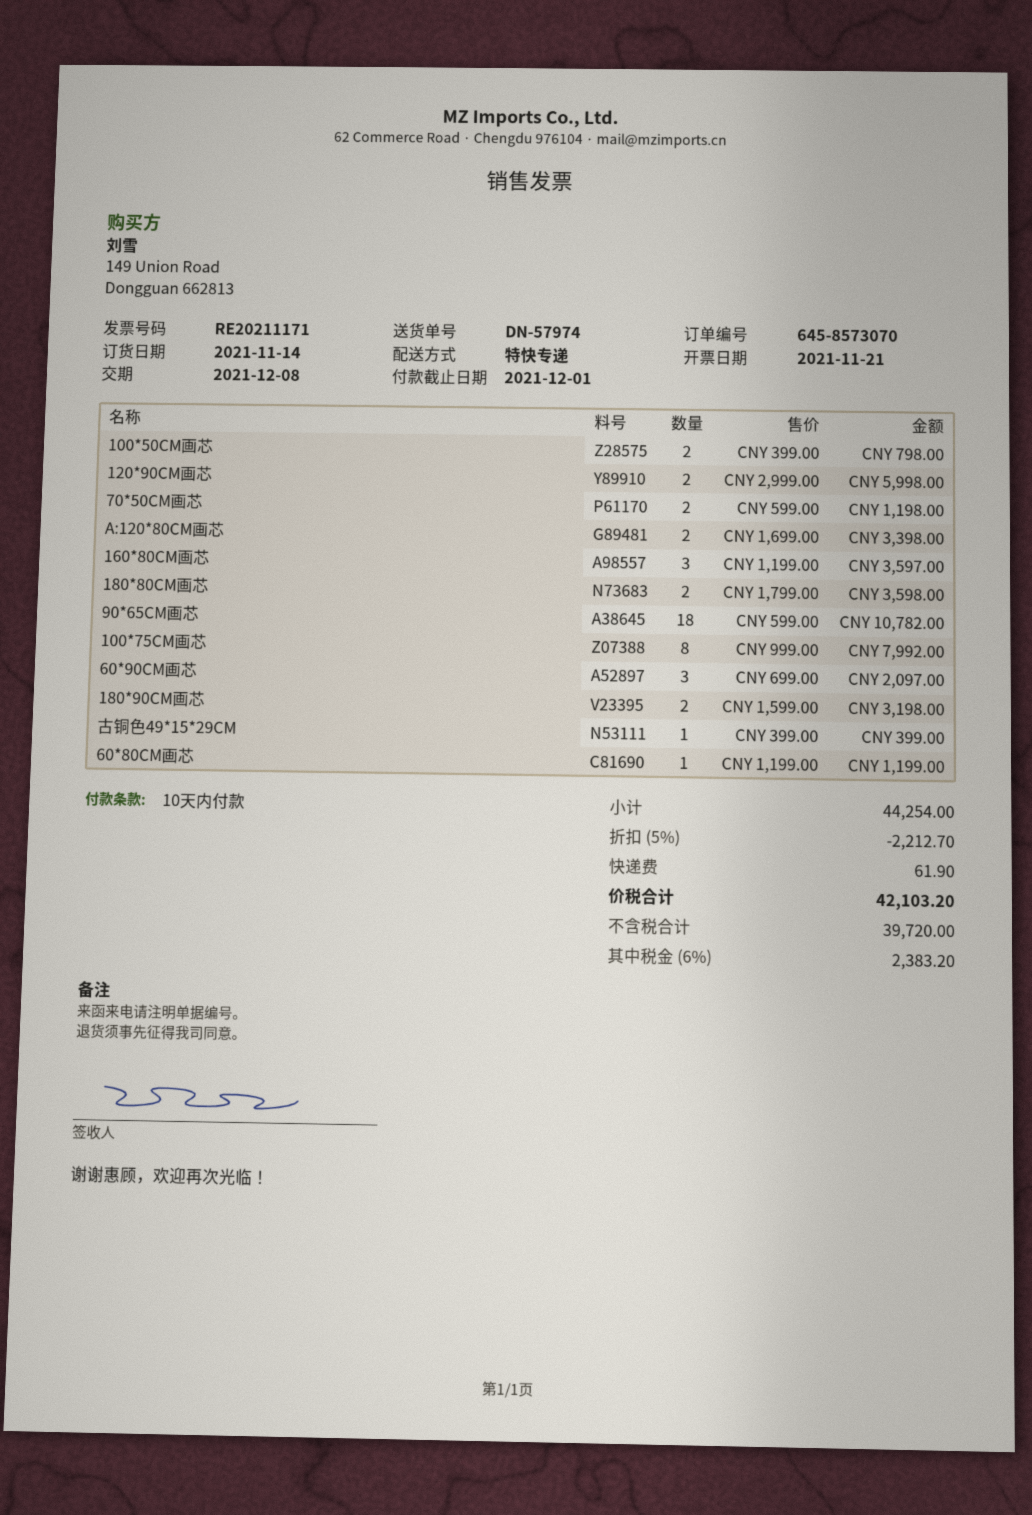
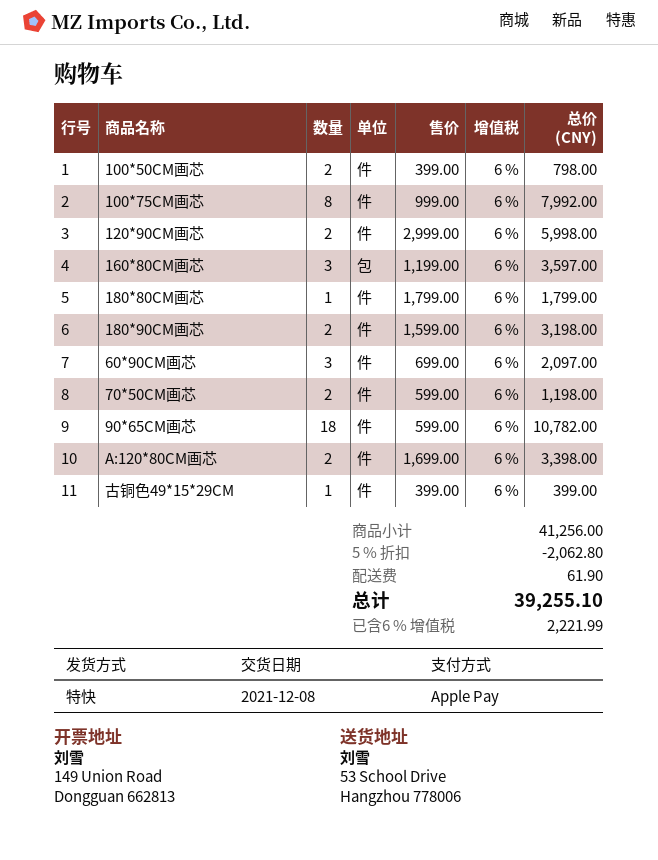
180*80CM画芯: 2 x 1799.00 = 3598.00 -> 1 x 1799.00 = 1799.00
60*80CM画芯: 1 x 1199.00 = 1199.00 -> none
subtotal: 44254.00 -> 41256.00
discount: 5% = 2212.70 -> 5% = 2062.80
tax: 6% = 2383.20 -> 6% = 2221.99
total: 42103.20 -> 39255.10

